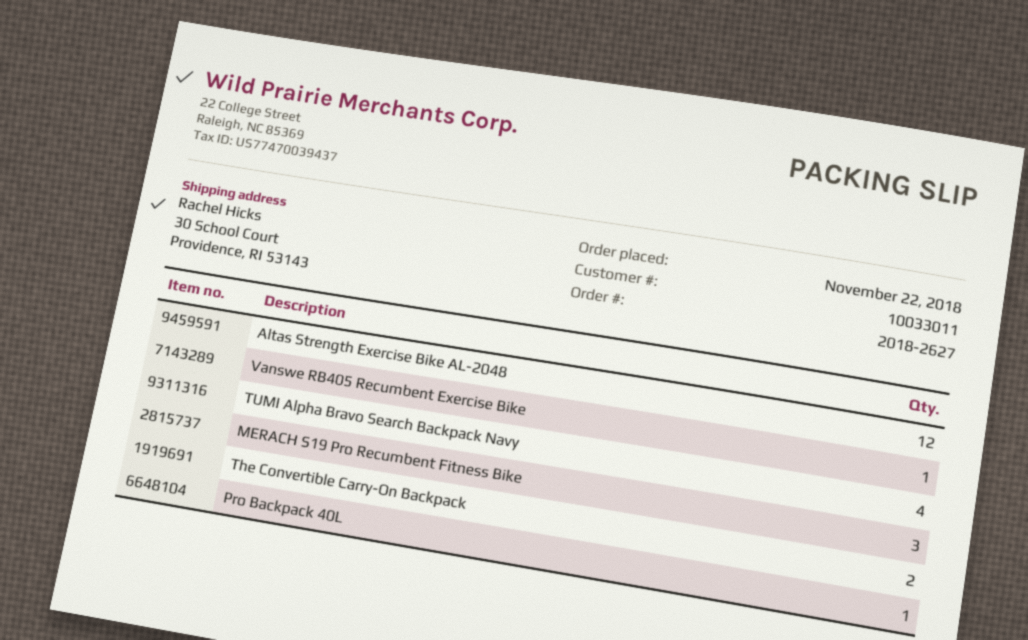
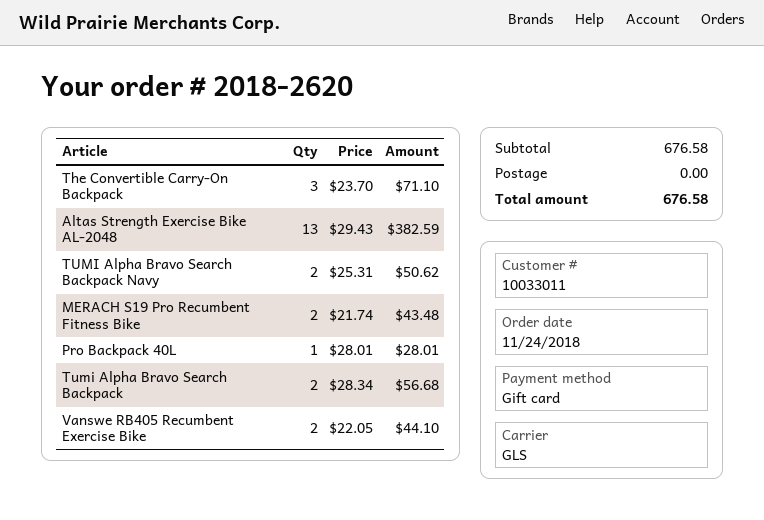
order number: 2018-2627 -> 2018-2620
order date: 2018-11-22 -> 2018-11-24
Altas Strength Exercise Bike AL-2048: 12 -> 13
Vanswe RB405 Recumbent Exercise Bike: 1 -> 2
TUMI Alpha Bravo Search Backpack Navy: 4 -> 2
MERACH S19 Pro Recumbent Fitness Bike: 3 -> 2
The Convertible Carry-On Backpack: 2 -> 3
Tumi Alpha Bravo Search Backpack: none -> 2

